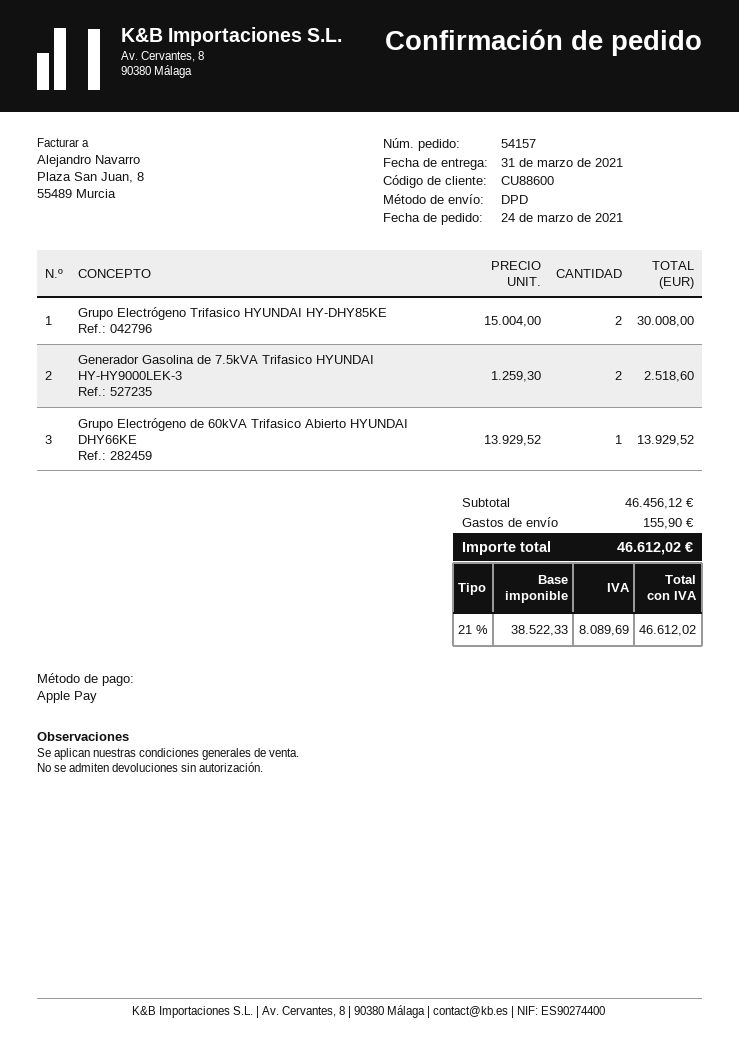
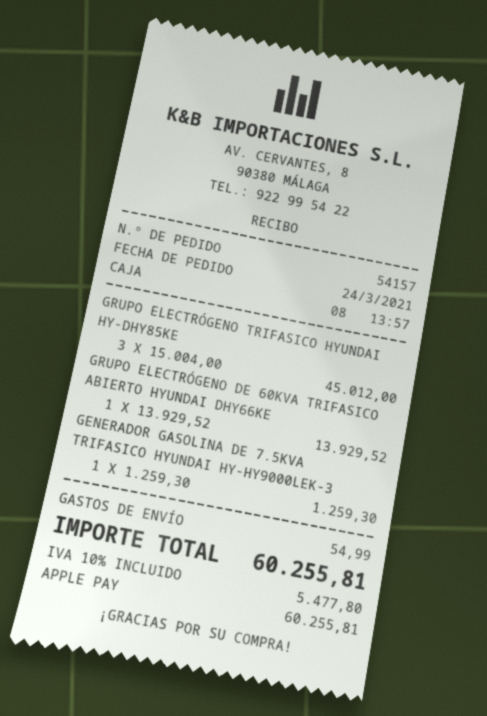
Grupo Electrógeno Trifasico HYUNDAI HY-DHY85KE: 2 x 15004.00 = 30008.00 -> 3 x 15004.00 = 45012.00
Generador Gasolina de 7.5kVA Trifasico HYUNDAI HY-HY9000LEK-3: 2 x 1259.30 = 2518.60 -> 1 x 1259.30 = 1259.30
shipping: 155.90 -> 54.99
tax: 21% = 8089.69 -> 10% = 5477.80
total: 46612.02 -> 60255.81

